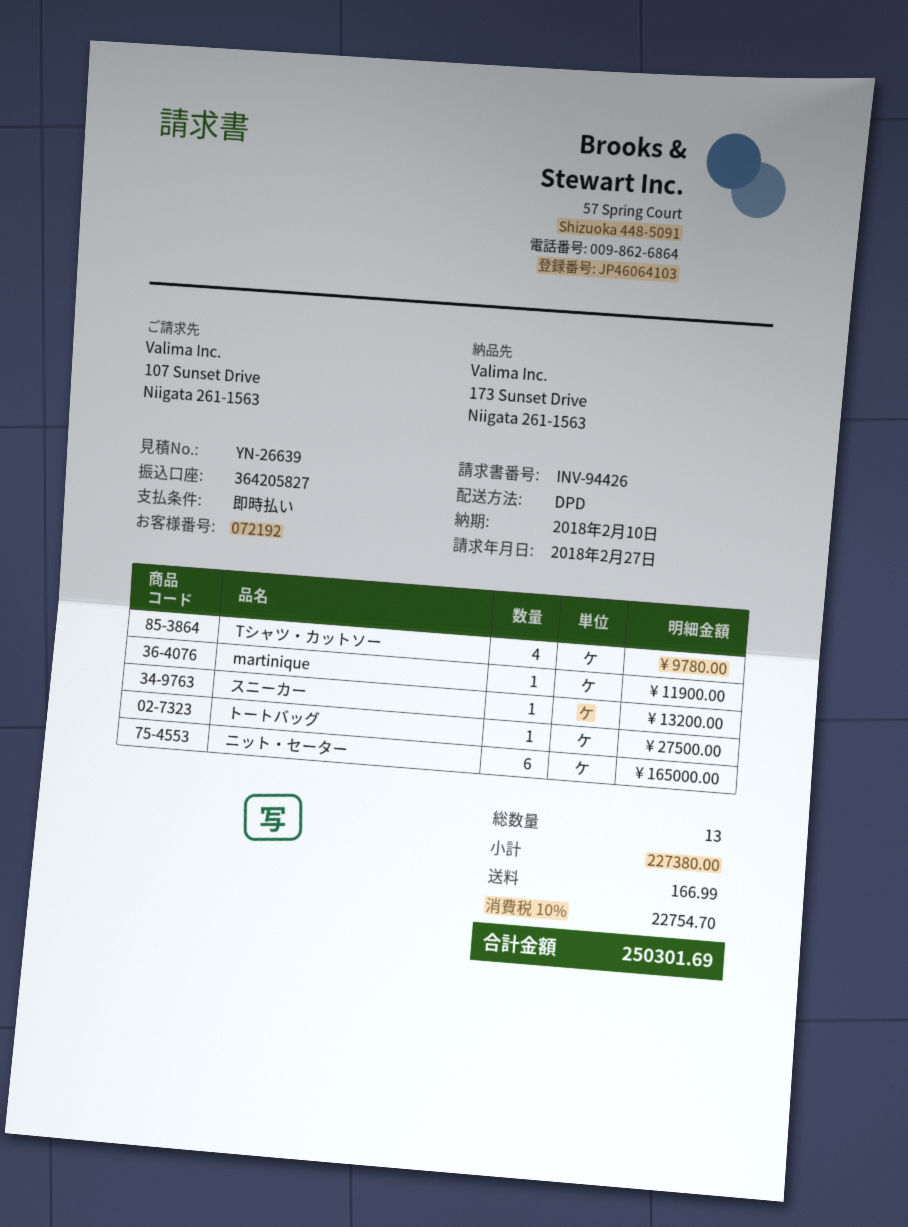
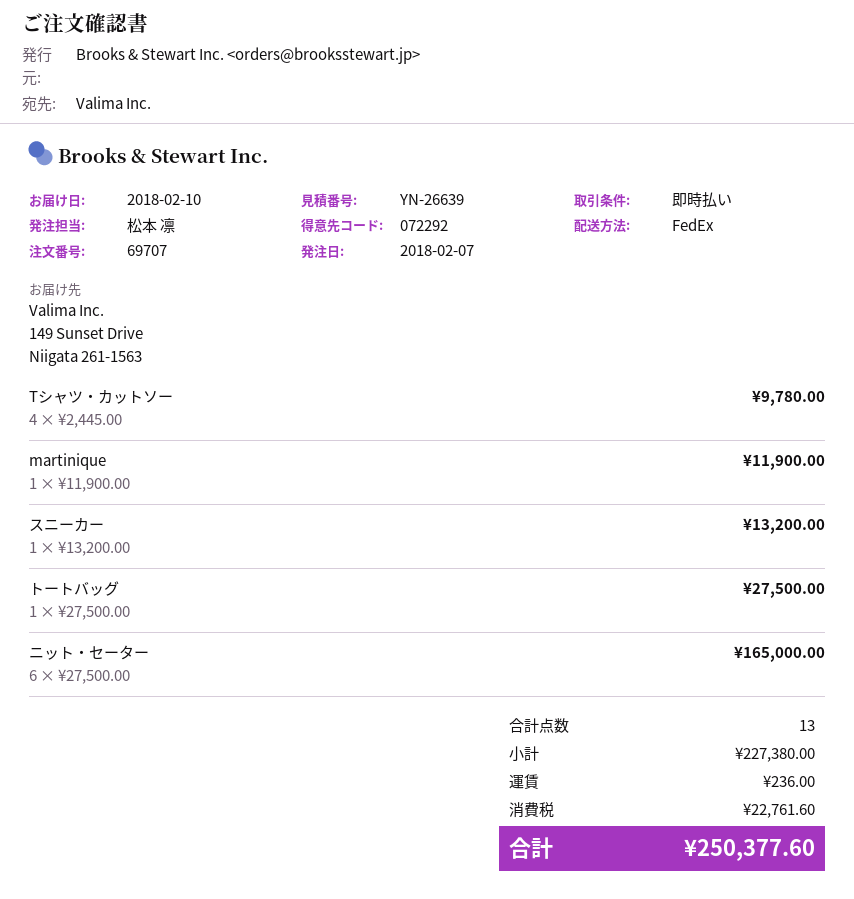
customer number: 072192 -> 072292
shipping method: DPD -> FedEx
ship to: 173 Sunset Drive, Niigata 261-1563 -> 149 Sunset Drive, Niigata 261-1563
shipping: 166.99 -> 236.00
tax: 22754.70 -> 22761.60
total: 250301.69 -> 250377.60

